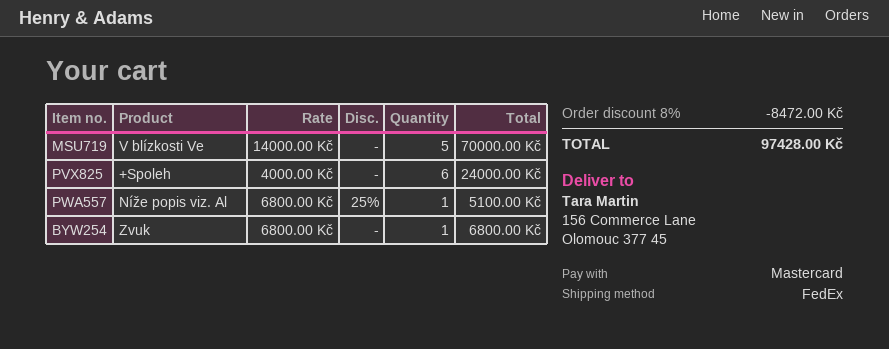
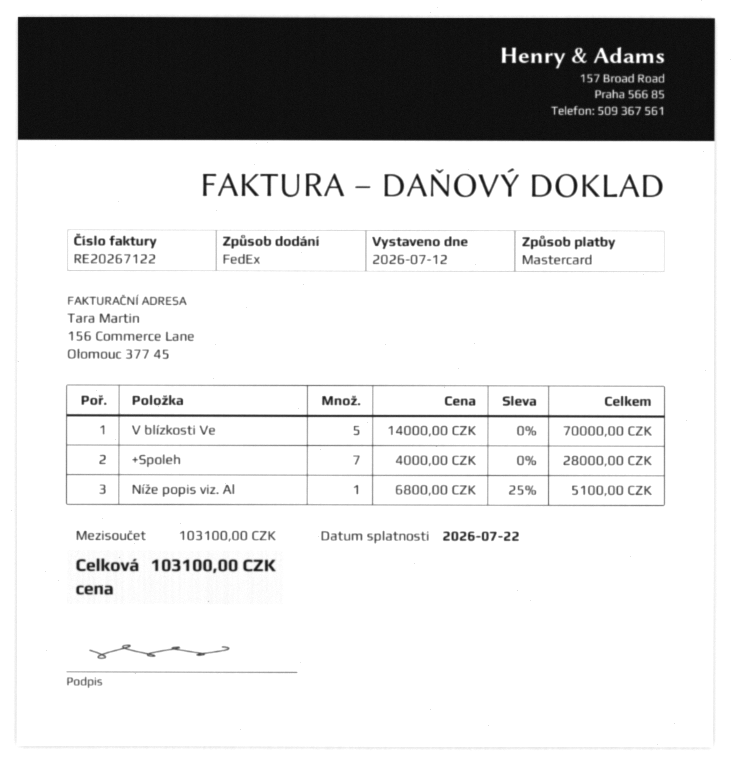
+Spoleh: 6 x 4000.00 = 24000.00 -> 7 x 4000.00 = 28000.00
Zvuk: 1 x 6800.00 = 6800.00 -> none
discount: 8% = 8472.00 -> none
total: 97428.00 -> 103100.00

